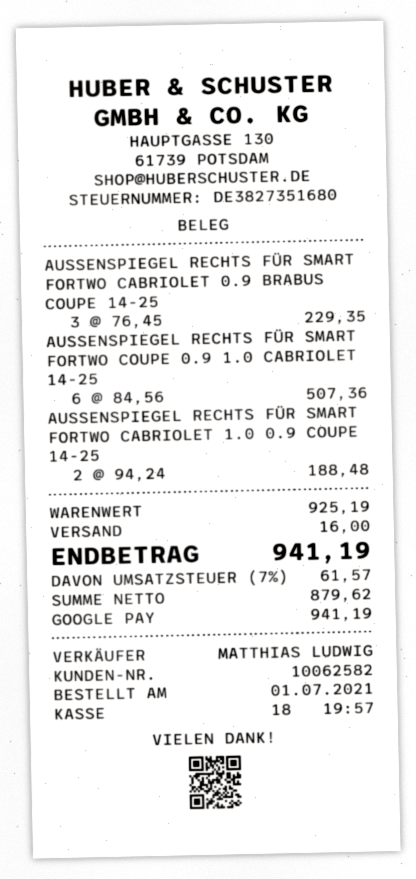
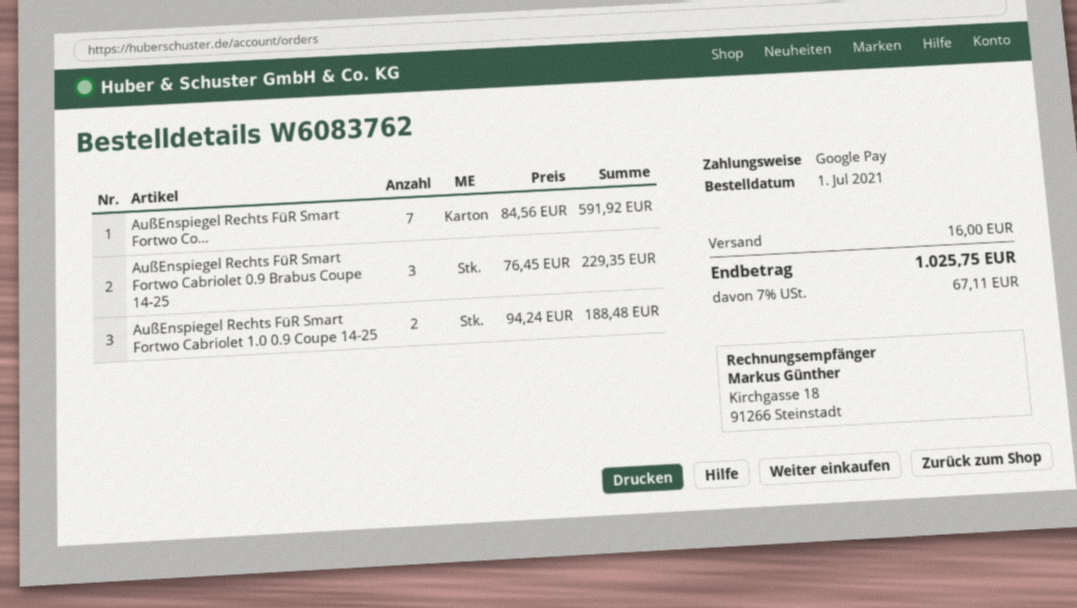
AUSSENSPIEGEL RECHTS FÜR SMART FORTWO COUPE 0.9 1.0 CABRIOLET 14-25: 6 x 84.56 = 507.36 -> 7 x 84.56 = 591.92
tax: 7% = 61.57 -> 7% = 67.11
total: 941.19 -> 1025.75

